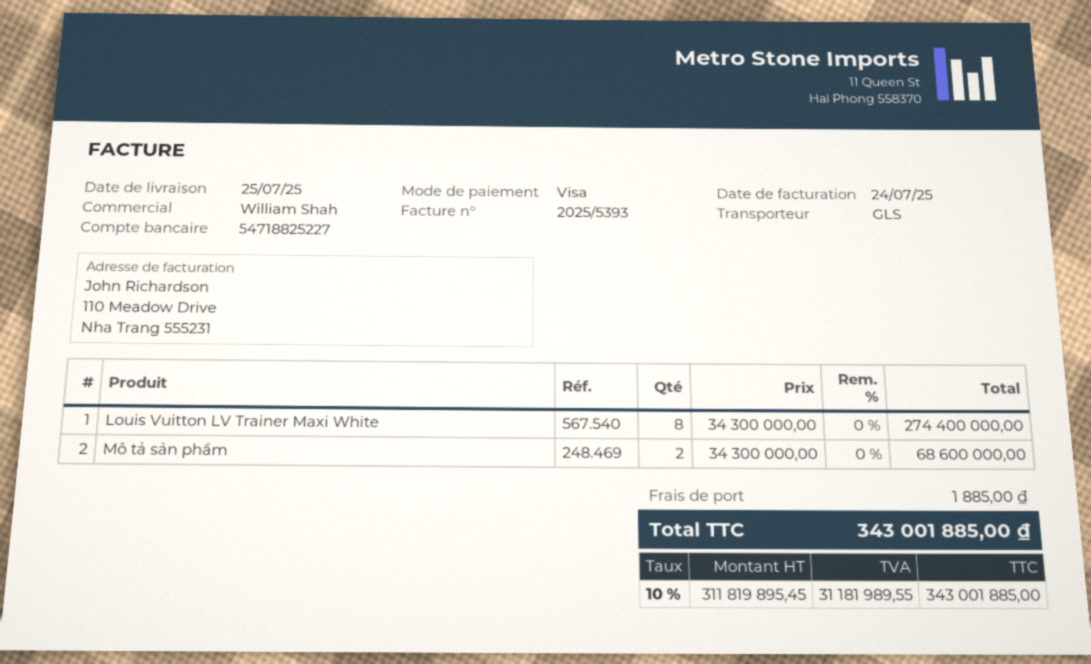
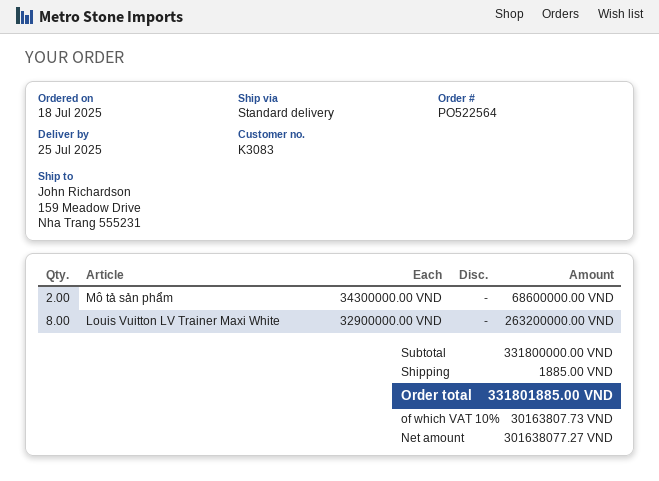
shipping method: GLS -> standard
Louis Vuitton LV Trainer Maxi White: 8 x 34300000.00 = 274400000.00 -> 8 x 32900000.00 = 263200000.00
net: 311819895.45 -> 301638077.27
tax: 10% = 31181989.55 -> 10% = 30163807.73
total: 343001885.00 -> 331801885.00

